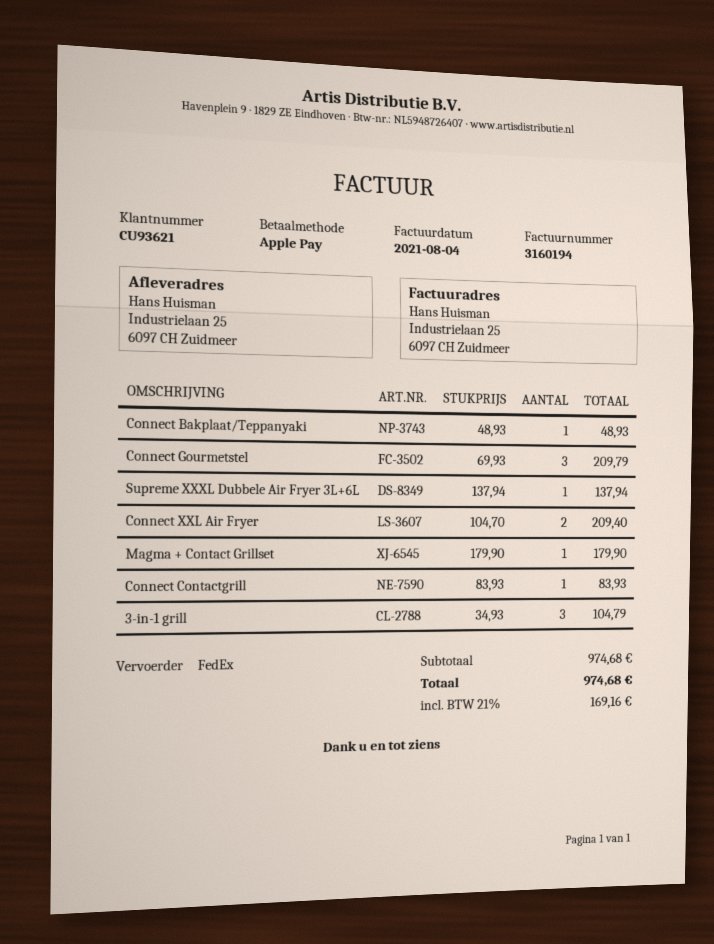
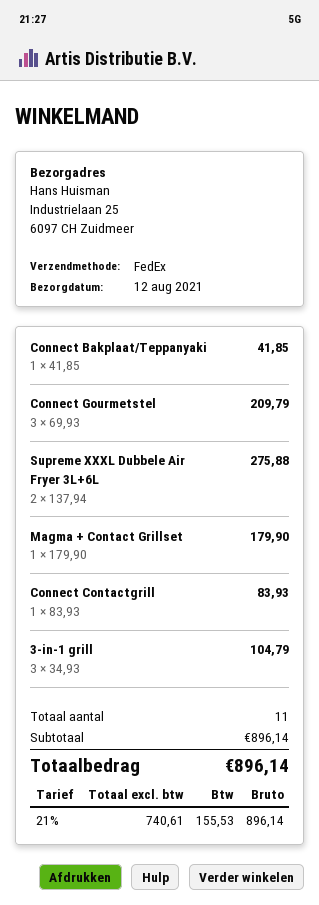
Connect Bakplaat/Teppanyaki: 1 x 48.93 = 48.93 -> 1 x 41.85 = 41.85
Supreme XXXL Dubbele Air Fryer 3L+6L: 1 x 137.94 = 137.94 -> 2 x 137.94 = 275.88
Connect XXL Air Fryer: 2 x 104.70 = 209.40 -> none
subtotal: 974.68 -> 896.14
tax: 21% = 169.16 -> 21% = 155.53
total: 974.68 -> 896.14

